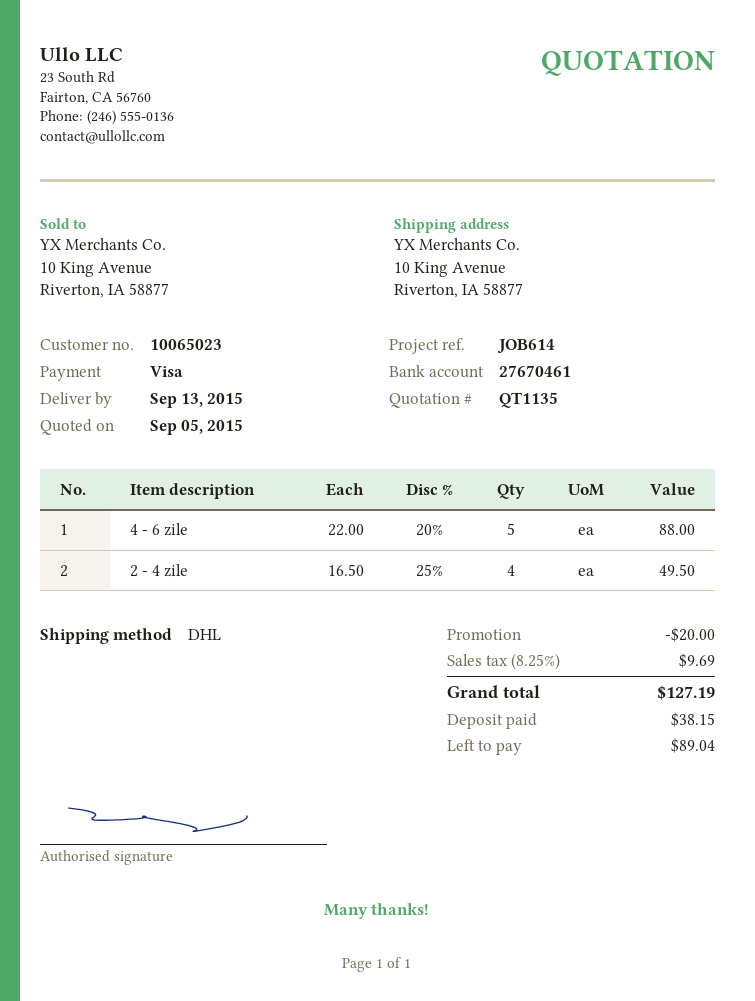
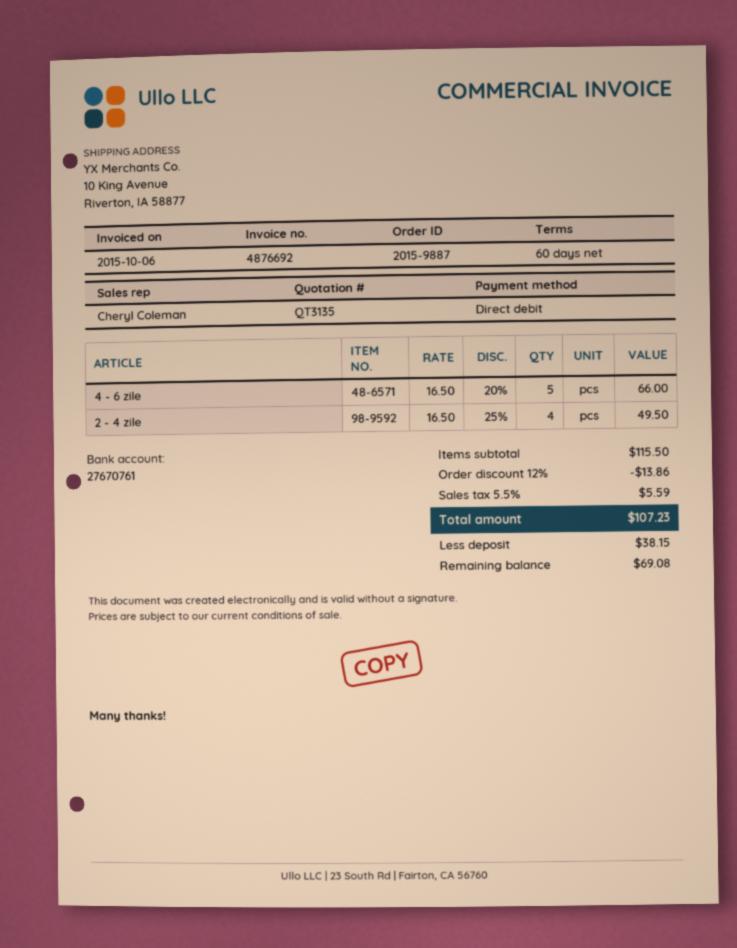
quote number: QT1135 -> QT3135
payment method: Visa -> direct debit
bank account: 27670461 -> 27670761
4 - 6 zile: 5 x 22.00 - 20% = 88.00 -> 5 x 16.50 - 20% = 66.00
discount: 20.00 -> 13.86
tax: 8.25% = 9.69 -> 5.5% = 5.59
total: 127.19 -> 107.23
balance: 89.04 -> 69.08

